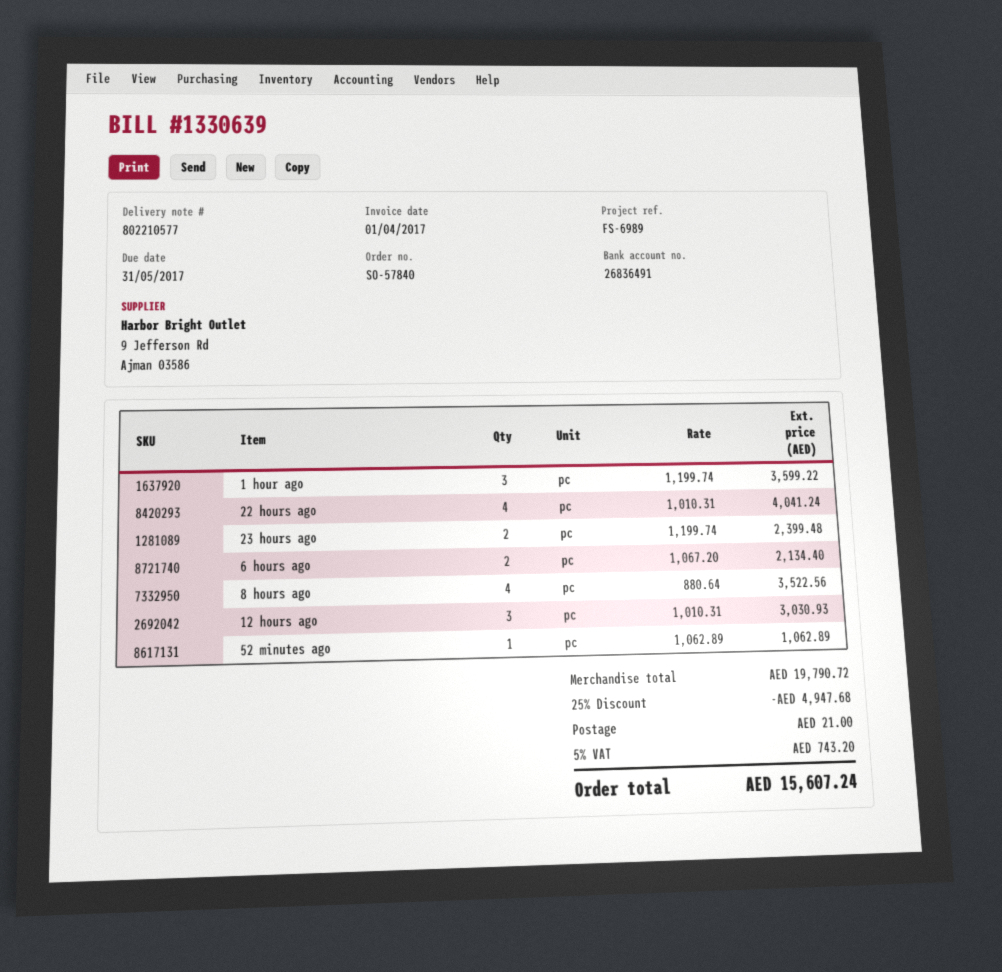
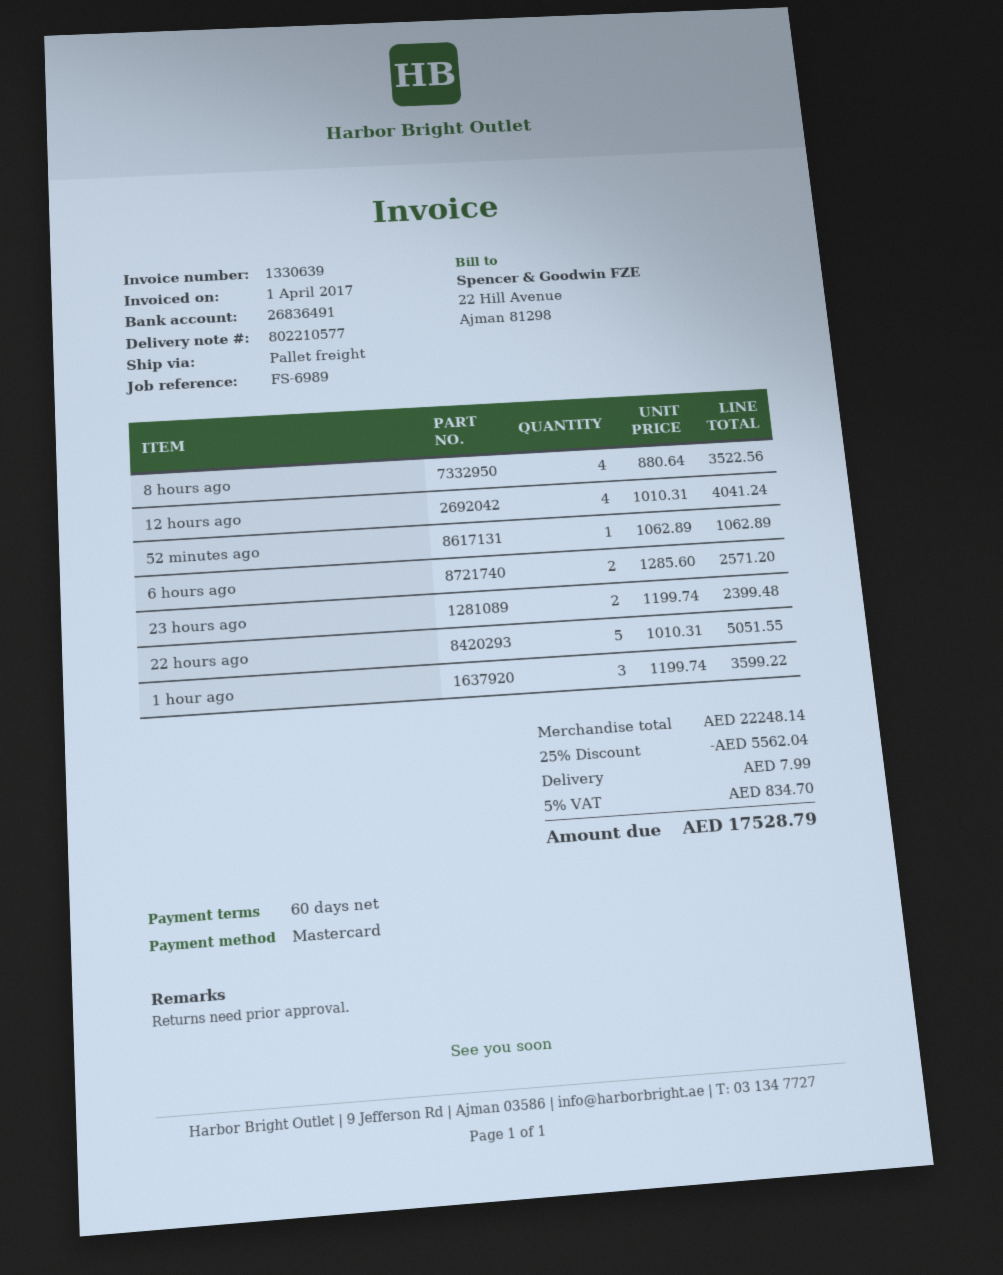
22 hours ago: 4 x 1010.31 = 4041.24 -> 5 x 1010.31 = 5051.55
6 hours ago: 2 x 1067.20 = 2134.40 -> 2 x 1285.60 = 2571.20
12 hours ago: 3 x 1010.31 = 3030.93 -> 4 x 1010.31 = 4041.24
subtotal: 19790.72 -> 22248.14
discount: 25% = 4947.68 -> 25% = 5562.04
shipping: 21.00 -> 7.99
tax: 5% = 743.20 -> 5% = 834.70
total: 15607.24 -> 17528.79

